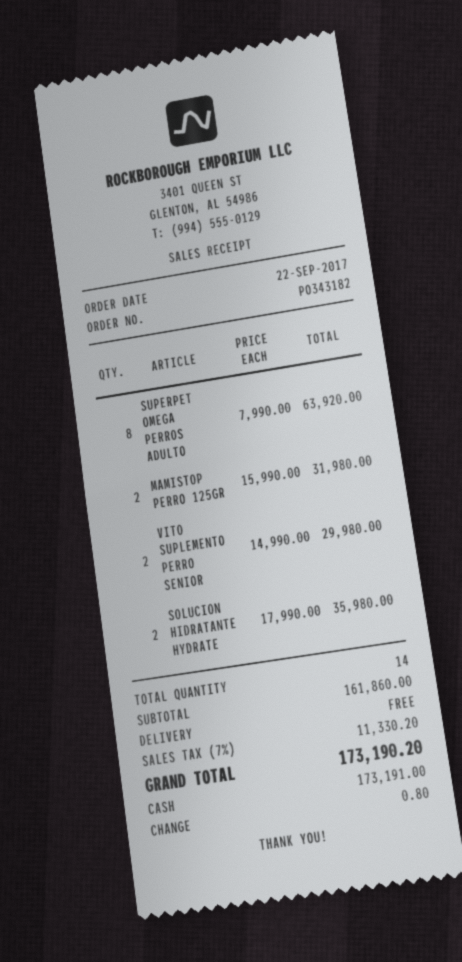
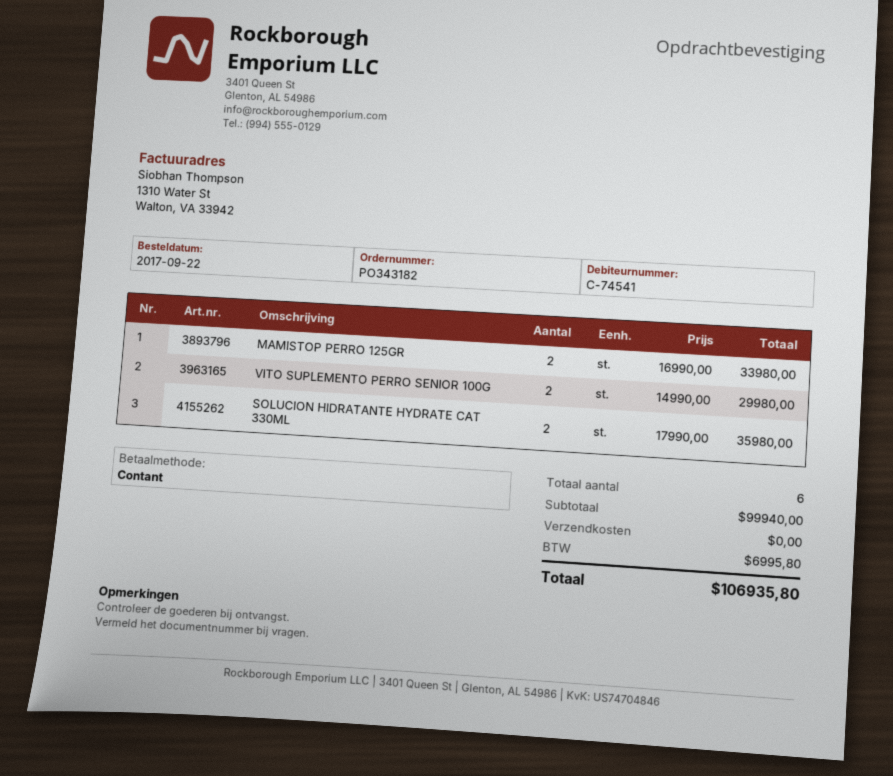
SUPERPET OMEGA PERROS ADULTO: 8 x 7990.00 = 63920.00 -> none
MAMISTOP PERRO 125GR: 2 x 15990.00 = 31980.00 -> 2 x 16990.00 = 33980.00
total quantity: 14 -> 6
subtotal: 161860.00 -> 99940.00
tax: 11330.20 -> 6995.80
total: 173190.20 -> 106935.80

